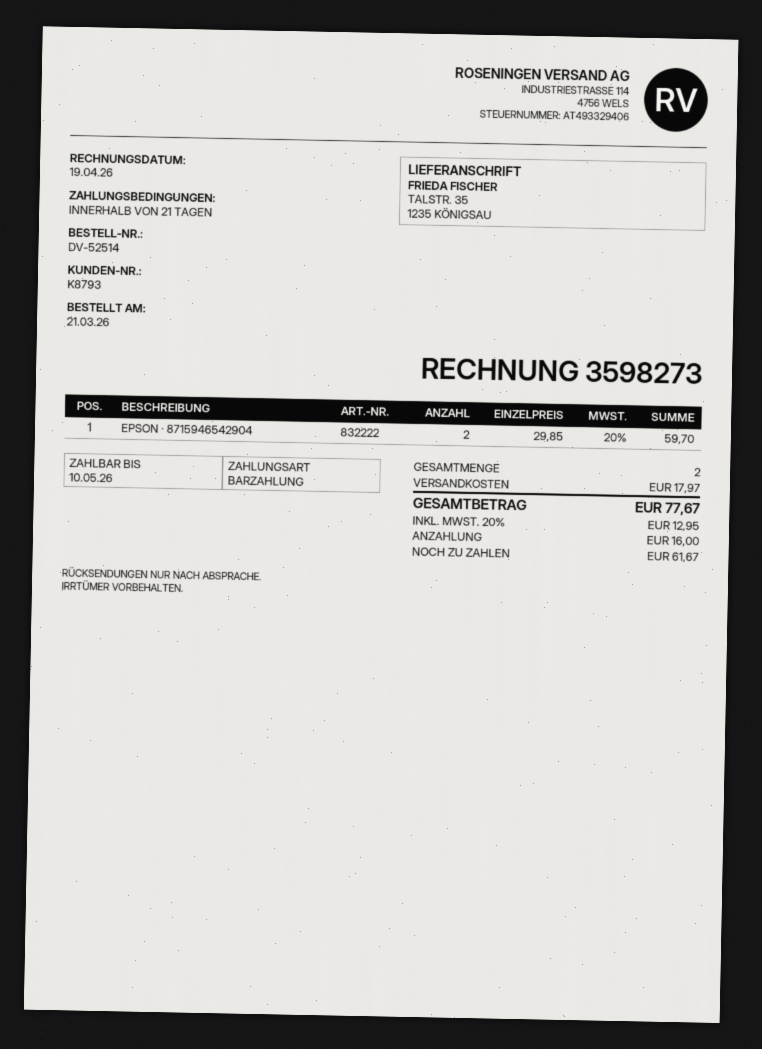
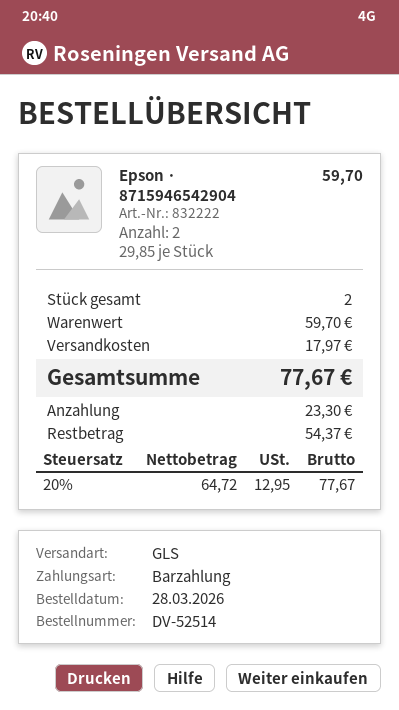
order date: 2026-03-21 -> 2026-03-28
deposit: 16.00 -> 23.30
balance: 61.67 -> 54.37

